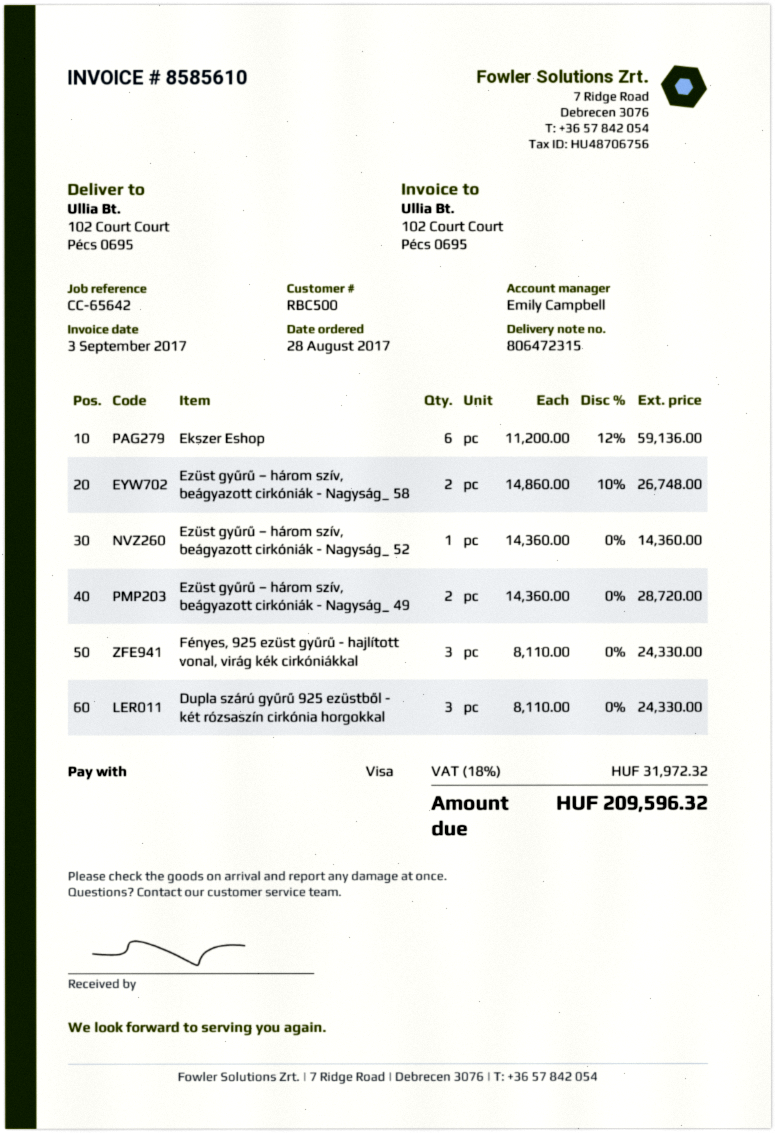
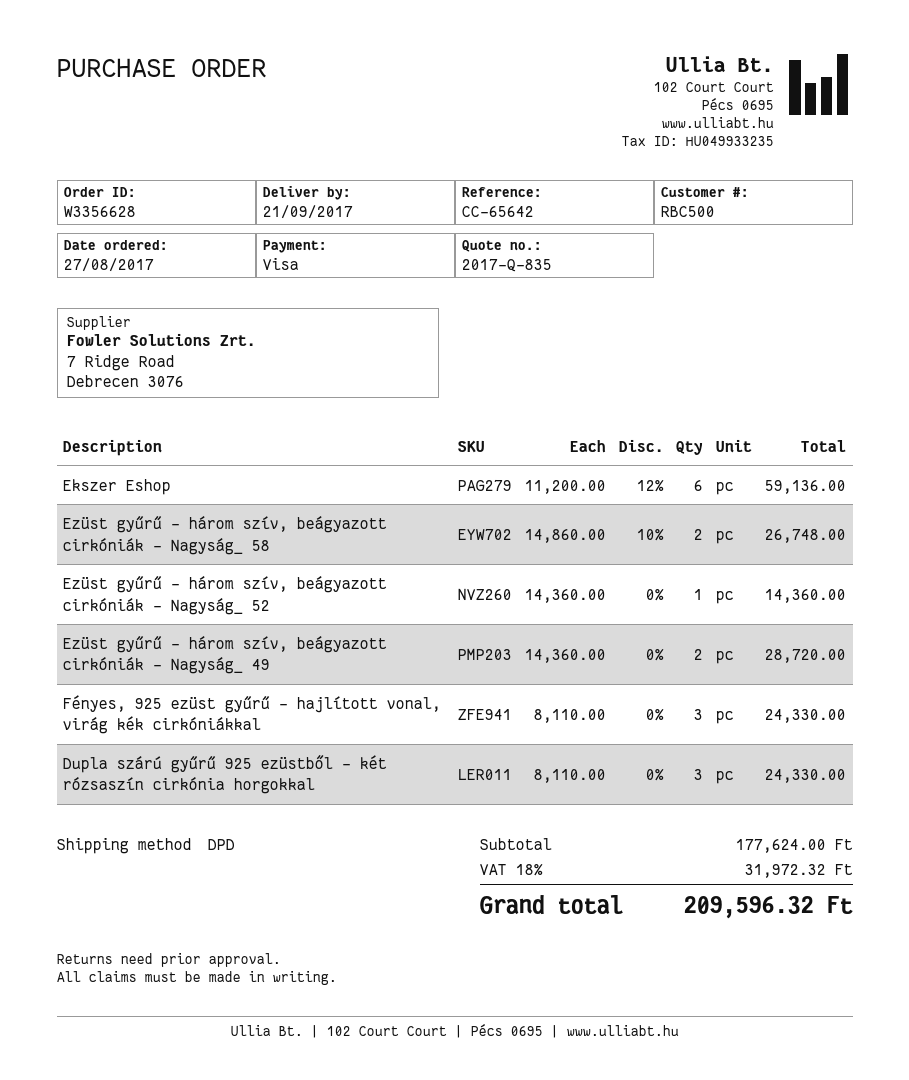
order date: 2017-08-28 -> 2017-08-27

